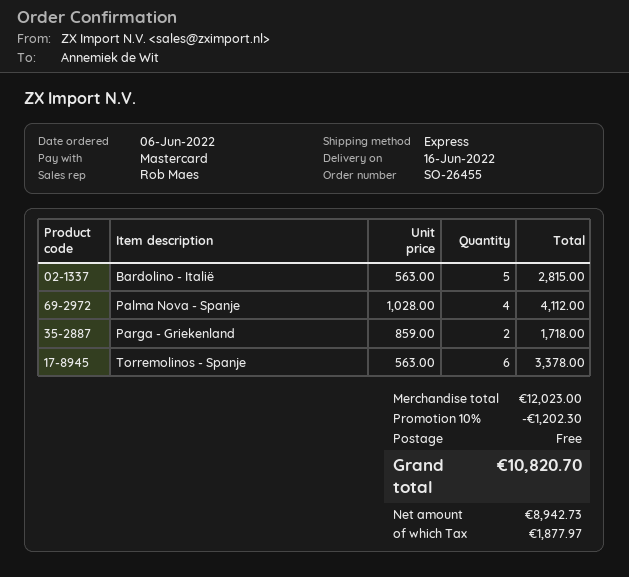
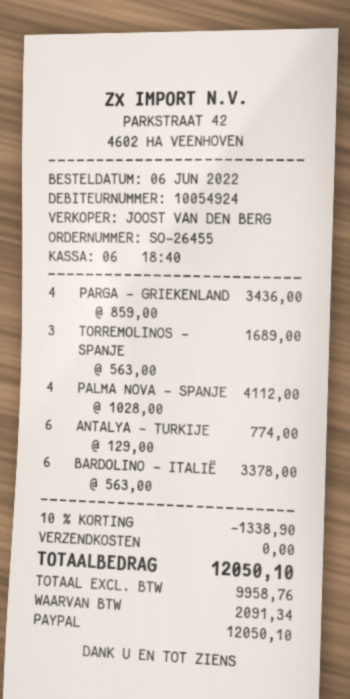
sales rep: Rob Maes -> JOOST VAN DEN BERG
payment method: Mastercard -> PayPal
Bardolino - Italië: 5 x 563.00 = 2815.00 -> 6 x 563.00 = 3378.00
Parga - Griekenland: 2 x 859.00 = 1718.00 -> 4 x 859.00 = 3436.00
Torremolinos - Spanje: 6 x 563.00 = 3378.00 -> 3 x 563.00 = 1689.00
ANTALYA - TURKIJE: none -> 6 x 129.00 = 774.00
discount: 10% = 1202.30 -> 10% = 1338.90
net: 8942.73 -> 9958.76
tax: 1877.97 -> 2091.34
total: 10820.70 -> 12050.10

